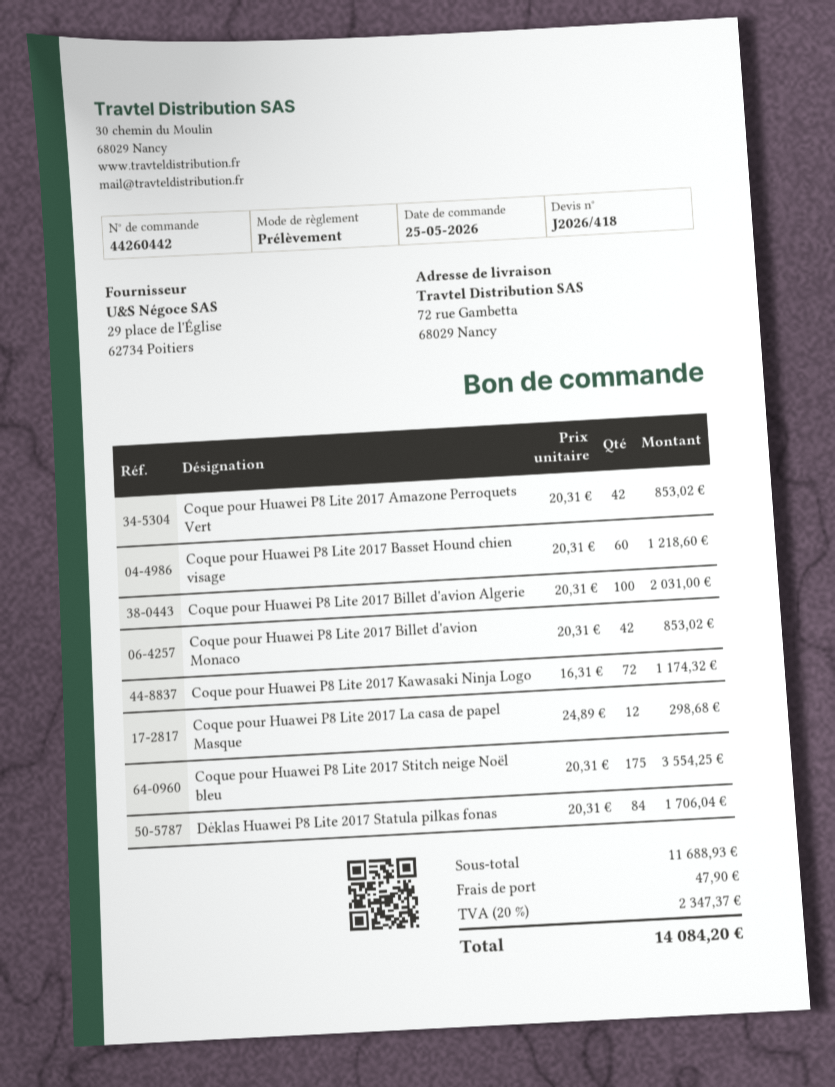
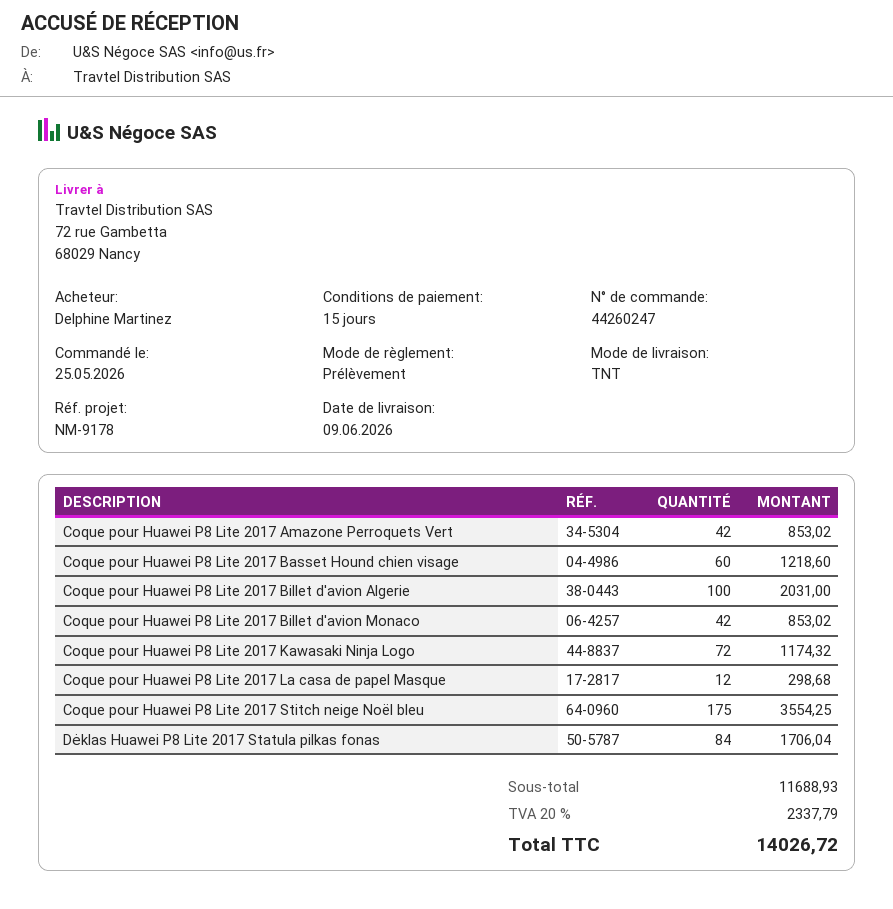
order number: 44260442 -> 44260247
shipping: 47.90 -> none
tax: 20% = 2347.37 -> 20% = 2337.79
total: 14084.20 -> 14026.72

